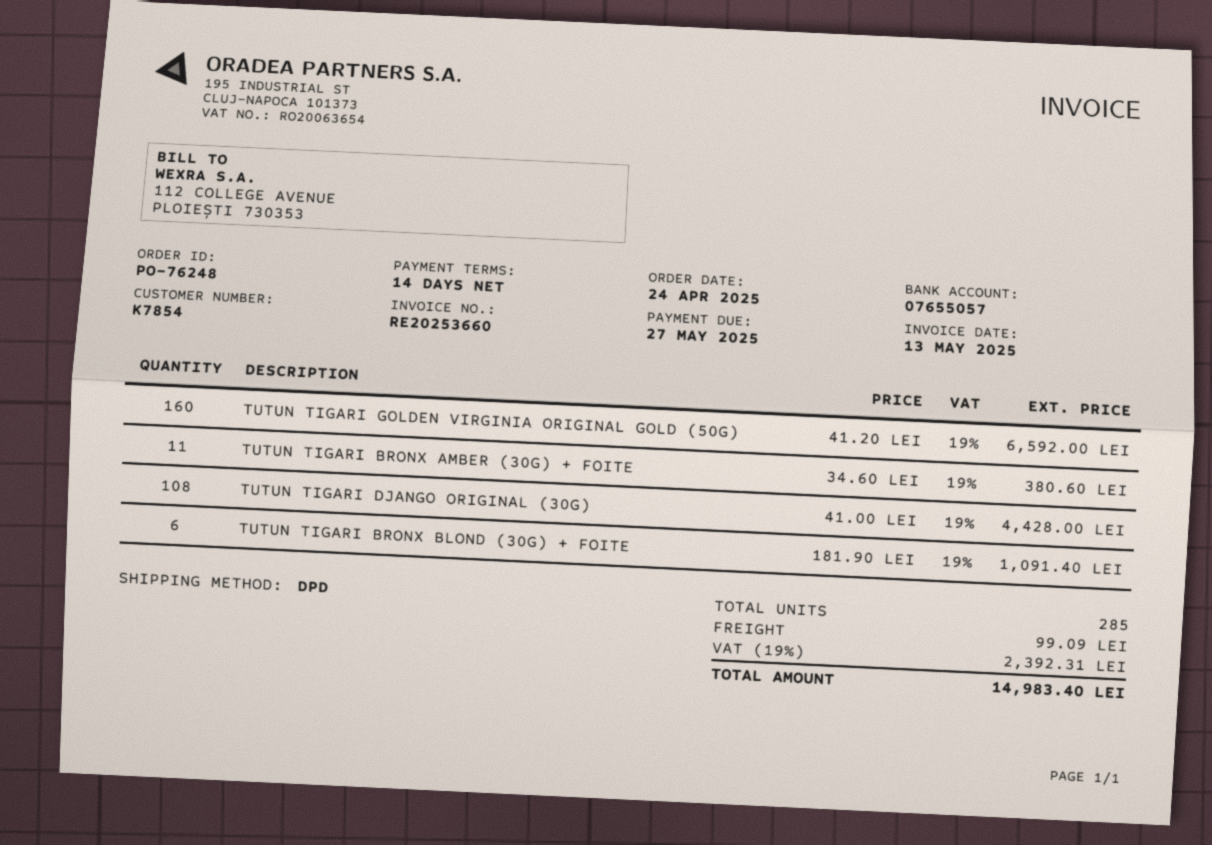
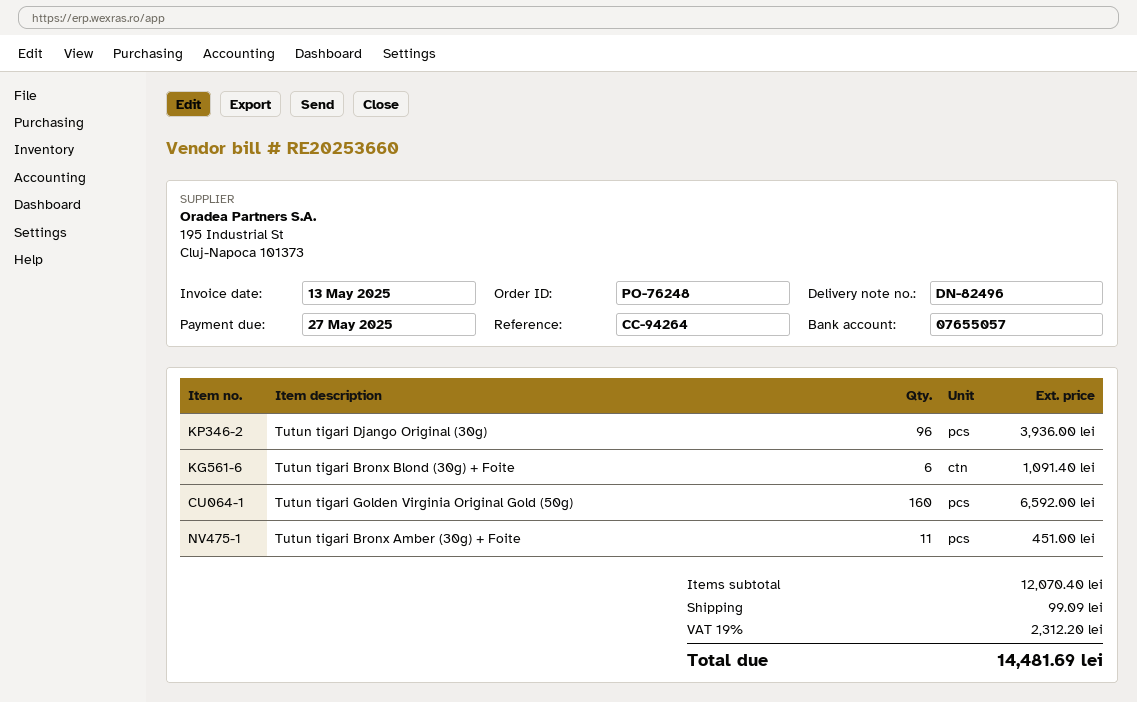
TUTUN TIGARI BRONX AMBER (30G) + FOITE: 11 for 380.60 -> 11 for 451.00
TUTUN TIGARI DJANGO ORIGINAL (30G): 108 for 4428.00 -> 96 for 3936.00
tax: 19% = 2392.31 -> 19% = 2312.20
total: 14983.40 -> 14481.69

